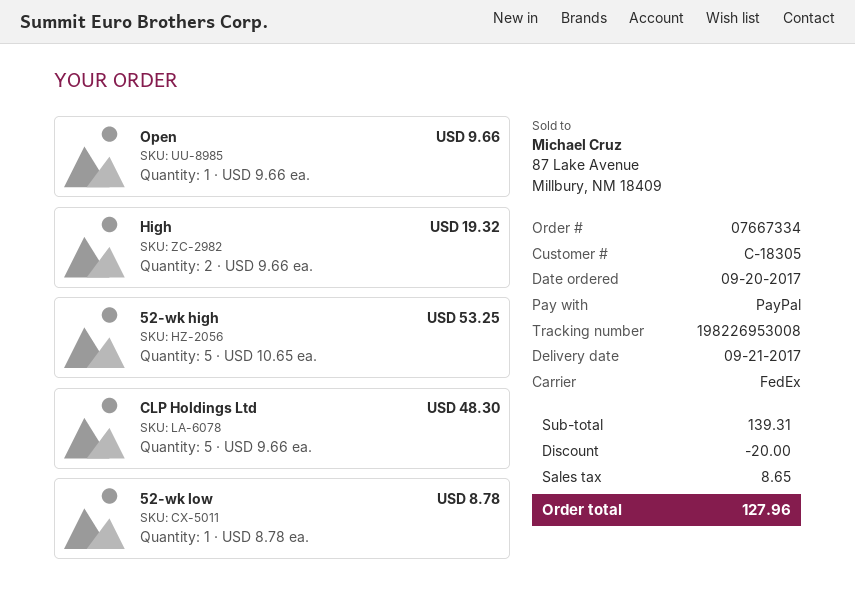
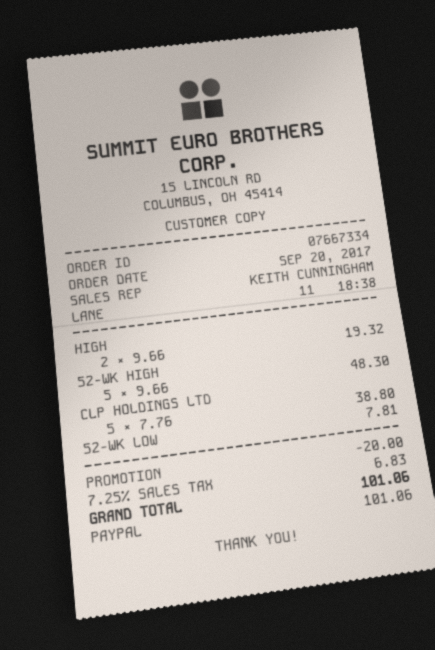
Open: 1 x 9.66 = 9.66 -> none
52-wk high: 5 x 10.65 = 53.25 -> 5 x 9.66 = 48.30
CLP Holdings Ltd: 5 x 9.66 = 48.30 -> 5 x 7.76 = 38.80
52-wk low: 1 x 8.78 = 8.78 -> 1 x 7.81 = 7.81
tax: 8.65 -> 6.83
total: 127.96 -> 101.06

